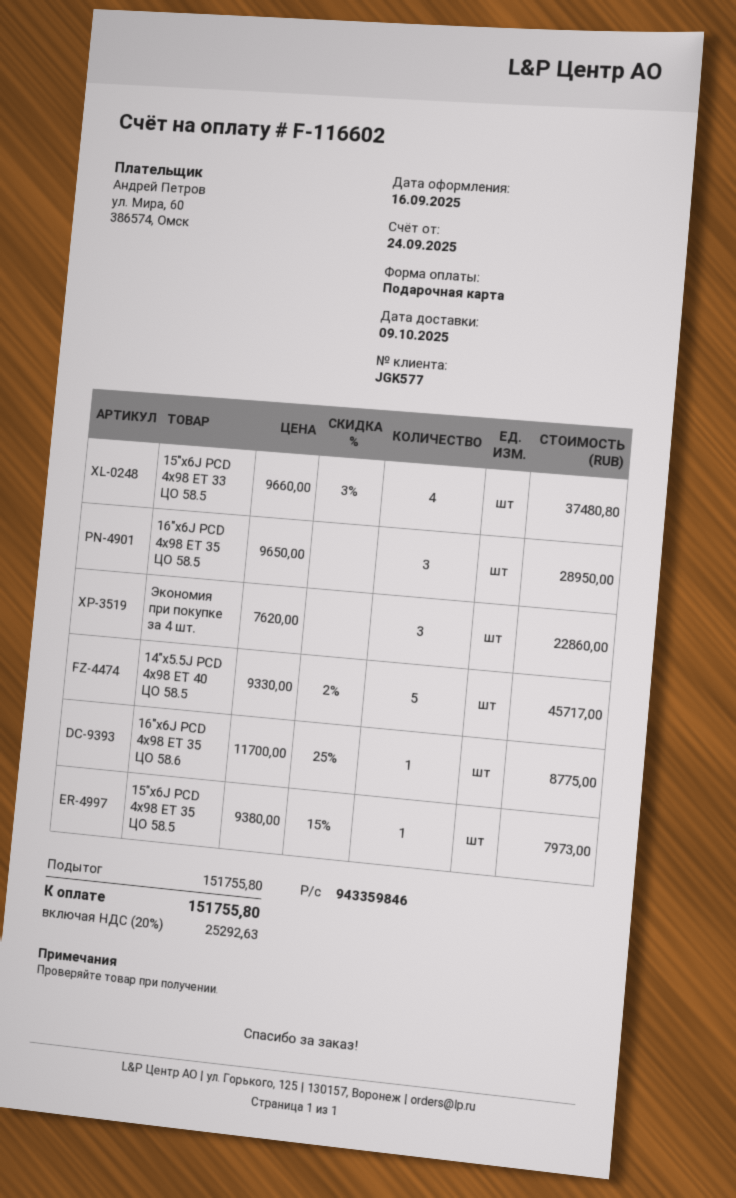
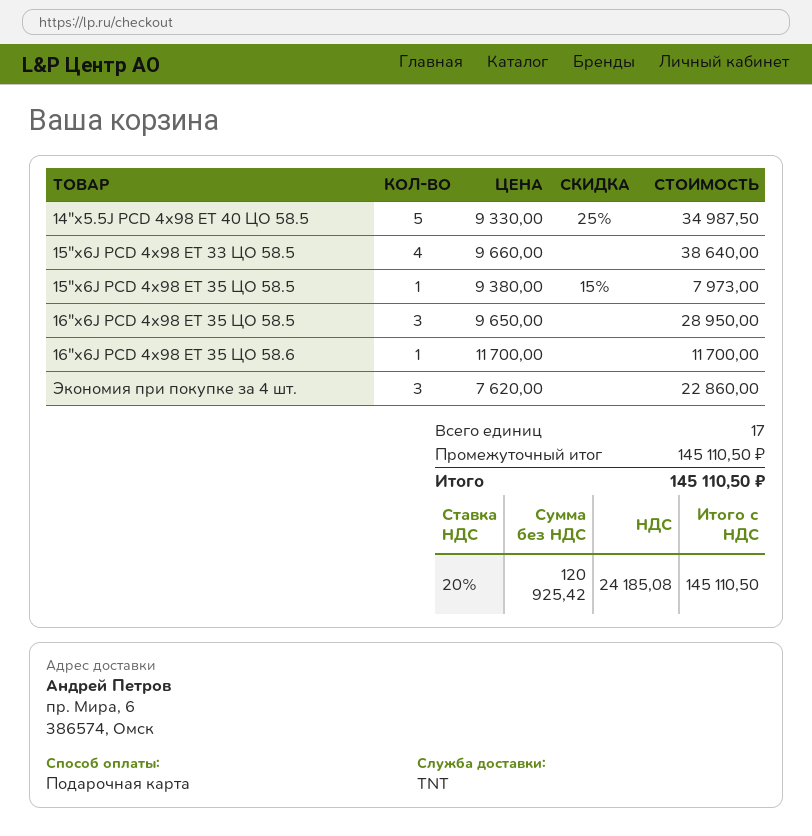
15"x6J PCD 4x98 ЕТ 33 ЦО 58.5: 4 x 9660.00 - 3% = 37480.80 -> 4 x 9660.00 = 38640.00
14"x5.5J PCD 4x98 ЕТ 40 ЦО 58.5: 5 x 9330.00 - 2% = 45717.00 -> 5 x 9330.00 - 25% = 34987.50
16"x6J PCD 4x98 ЕТ 35 ЦО 58.6: 1 x 11700.00 - 25% = 8775.00 -> 1 x 11700.00 = 11700.00
subtotal: 151755.80 -> 145110.50
tax: 20% = 25292.63 -> 20% = 24185.08
total: 151755.80 -> 145110.50

